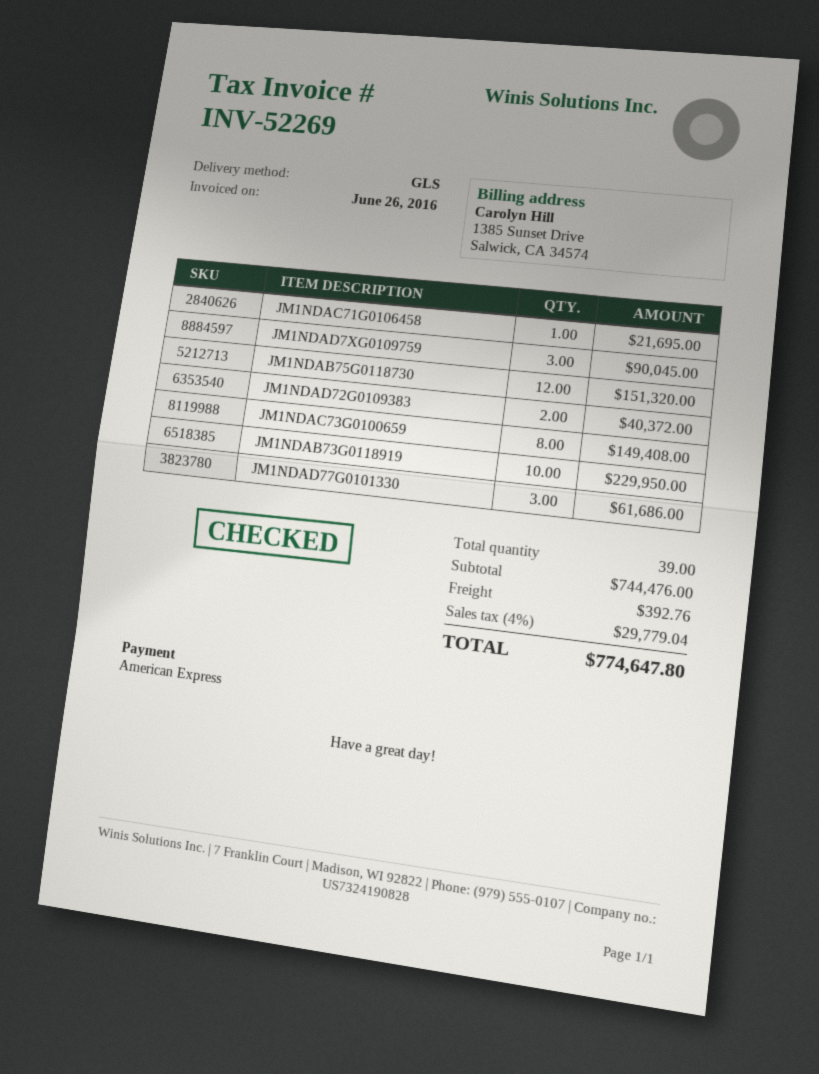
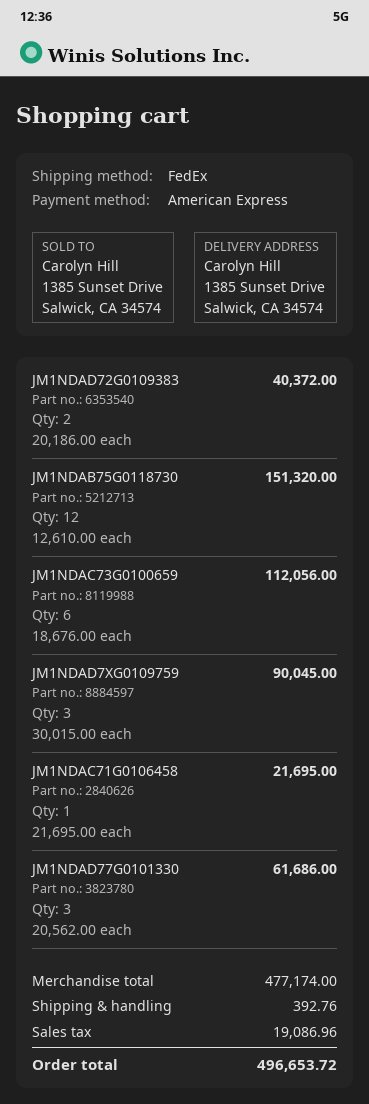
shipping method: GLS -> FedEx
JM1NDAC73G0100659: 8 for 149408.00 -> 6 for 112056.00
JM1NDAB73G0118919: 10 for 229950.00 -> none
subtotal: 744476.00 -> 477174.00
tax: 29779.04 -> 19086.96
total: 774647.80 -> 496653.72

